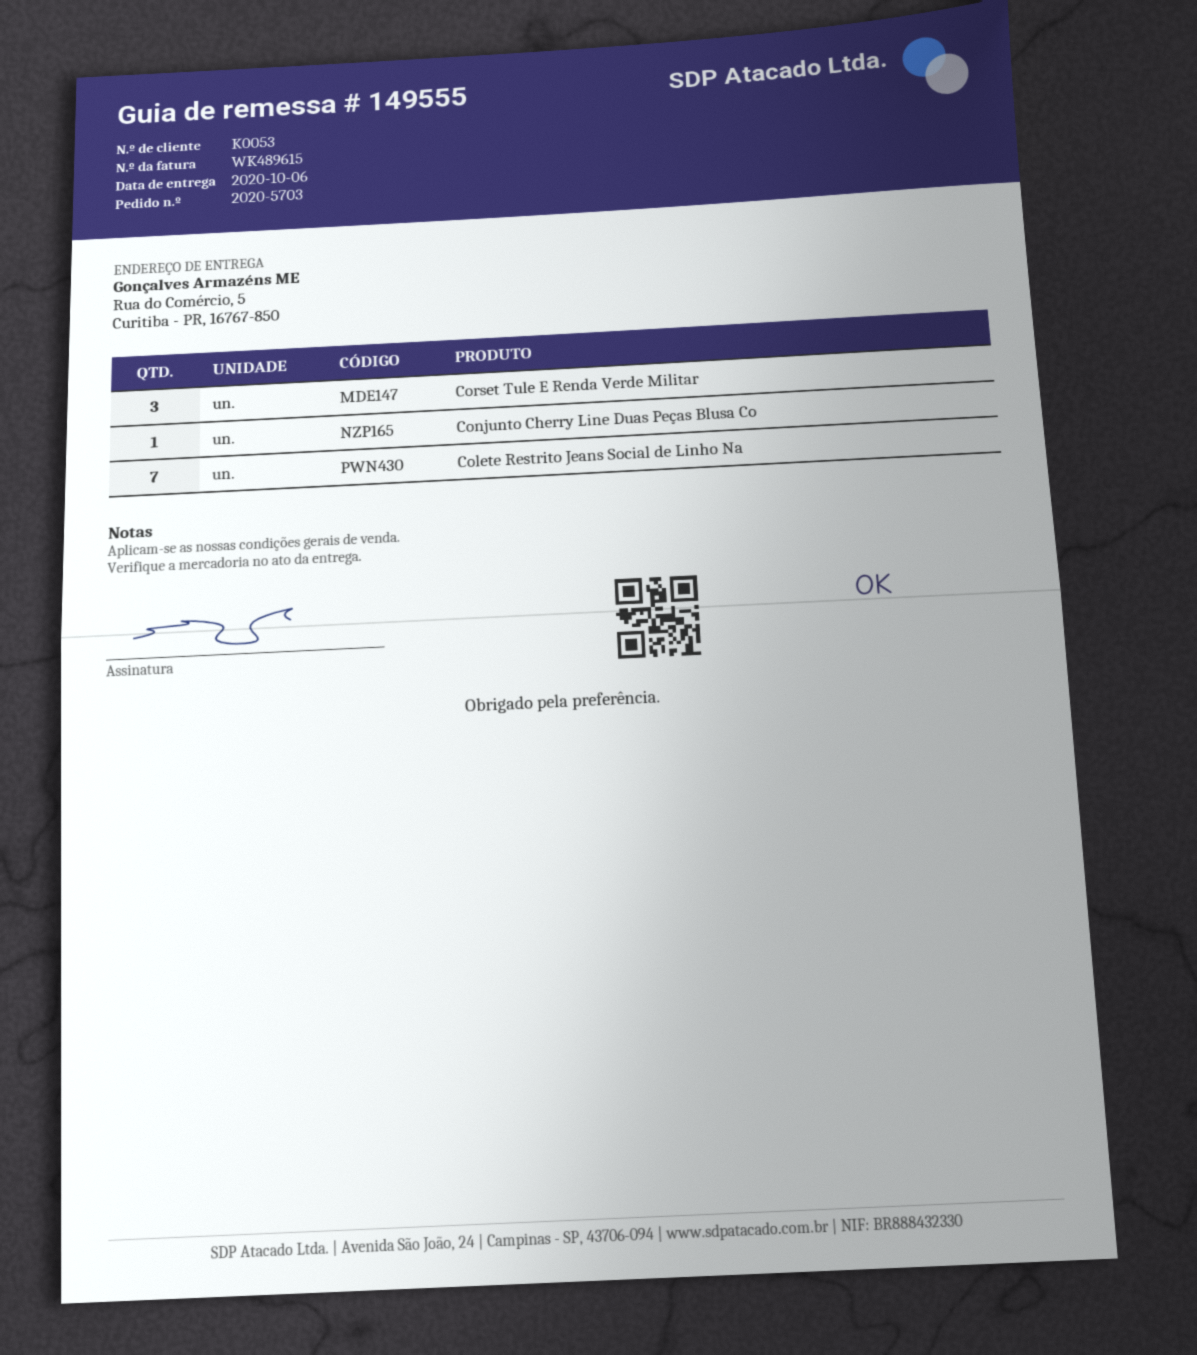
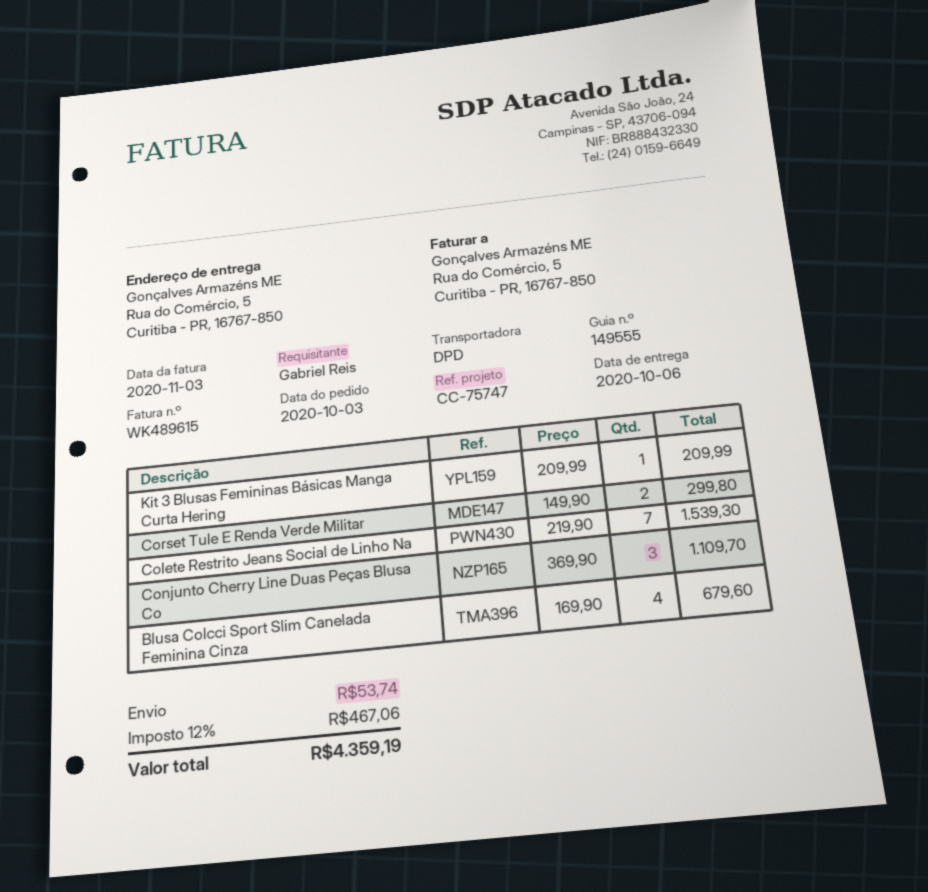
Corset Tule E Renda Verde Militar: 3 -> 2
Conjunto Cherry Line Duas Peças Blusa Co: 1 -> 3
Kit 3 Blusas Femininas Básicas Manga Curta Hering: none -> 1
Blusa Colcci Sport Slim Canelada Feminina Cinza: none -> 4

